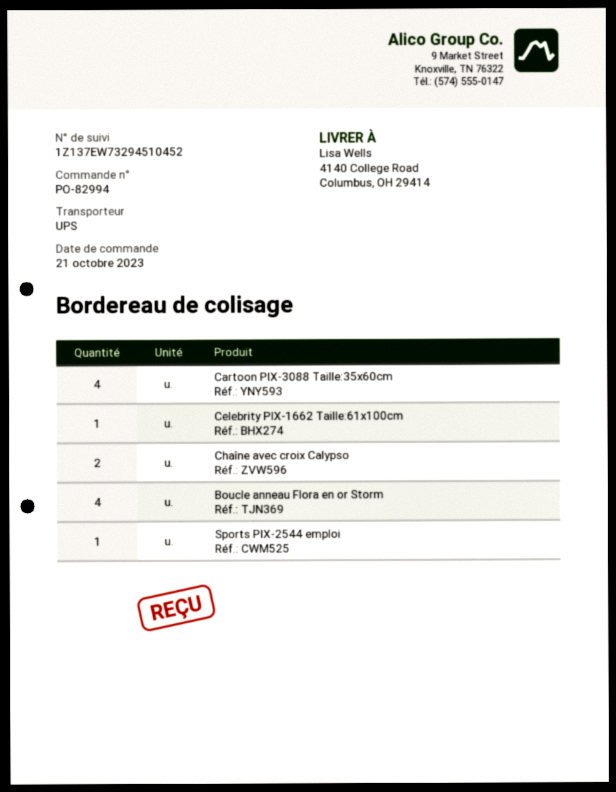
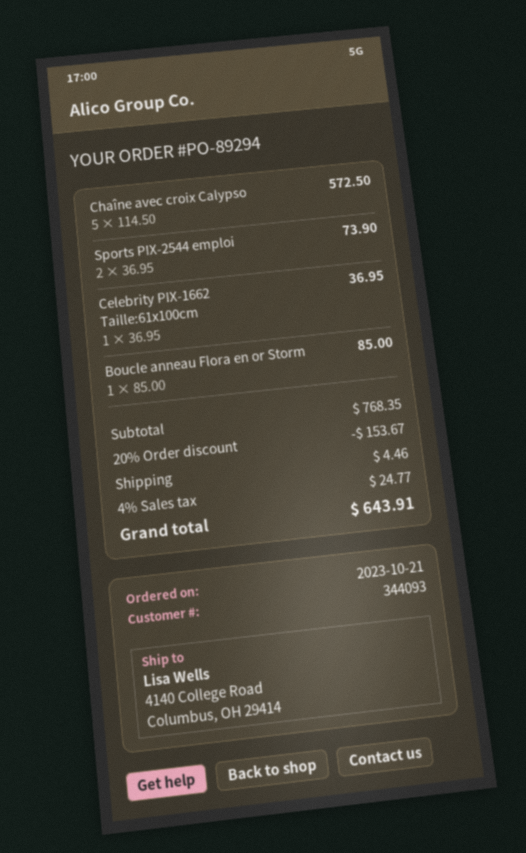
order number: PO-82994 -> PO-89294
Cartoon PIX-3088 Taille:35x60cm: 4 -> none
Chaîne avec croix Calypso: 2 -> 5
Boucle anneau Flora en or Storm: 4 -> 1
Sports PIX-2544 emploi: 1 -> 2

